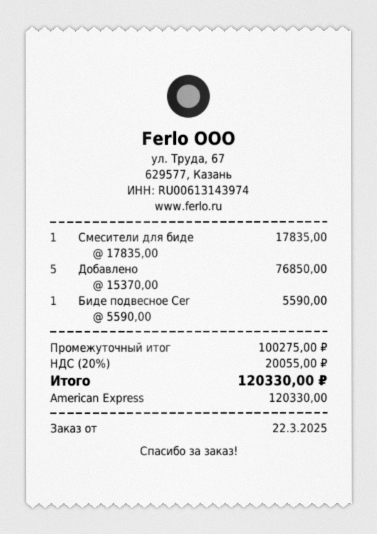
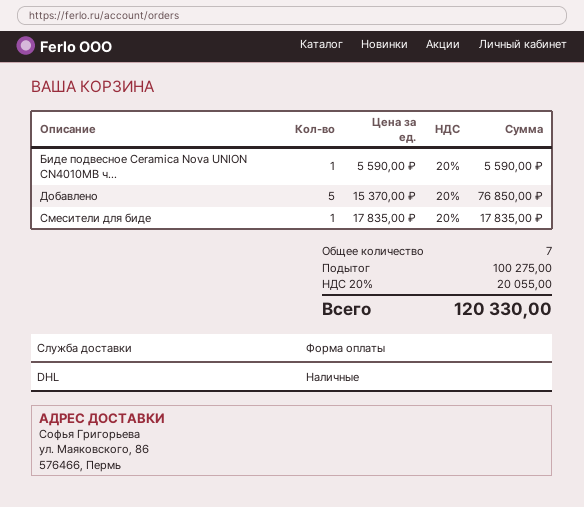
payment method: American Express -> cash

